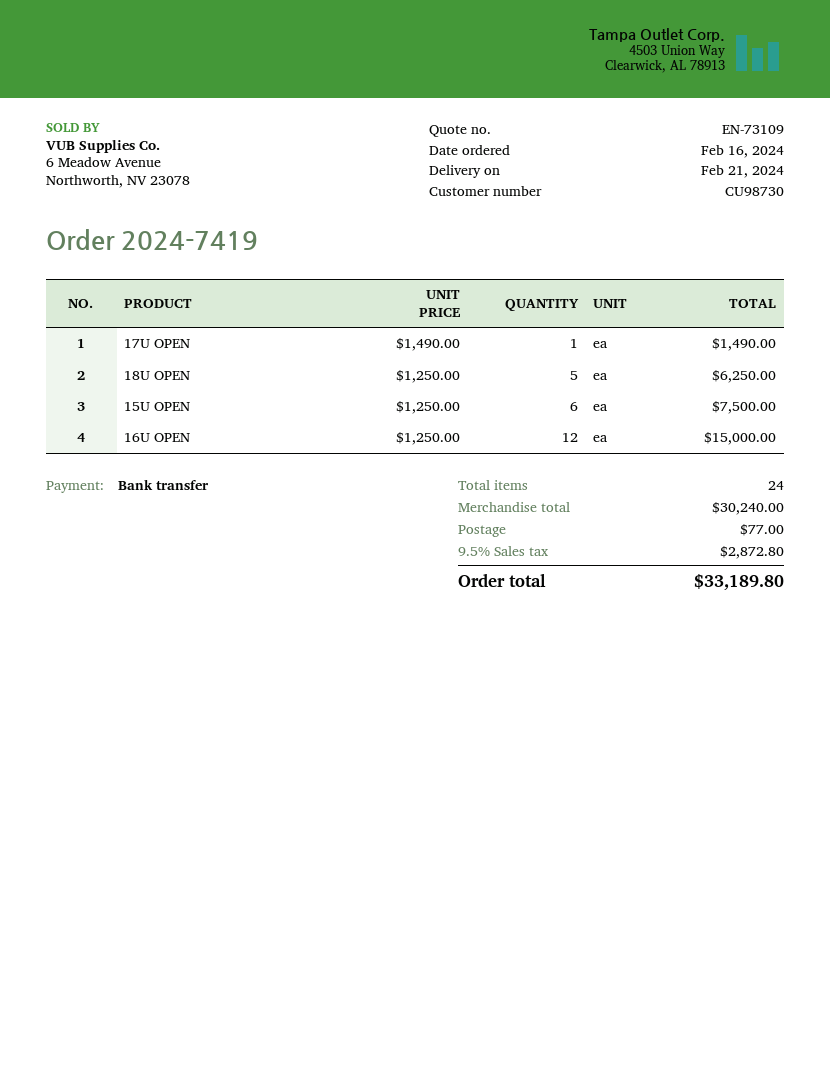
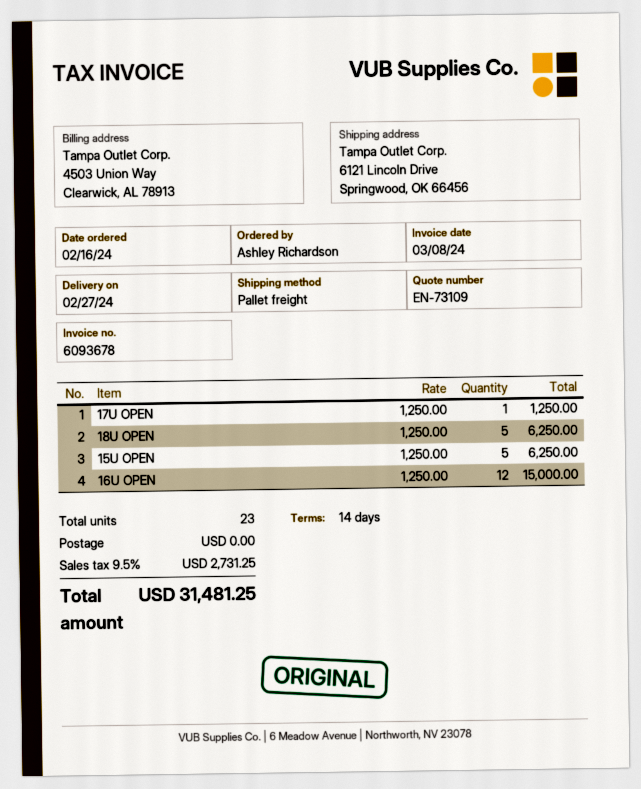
delivery date: 2024-02-21 -> 2024-02-27
17U OPEN: 1 x 1490.00 = 1490.00 -> 1 x 1250.00 = 1250.00
15U OPEN: 6 x 1250.00 = 7500.00 -> 5 x 1250.00 = 6250.00
total quantity: 24 -> 23
shipping: 77.00 -> 0.00
tax: 9.5% = 2872.80 -> 9.5% = 2731.25
total: 33189.80 -> 31481.25

